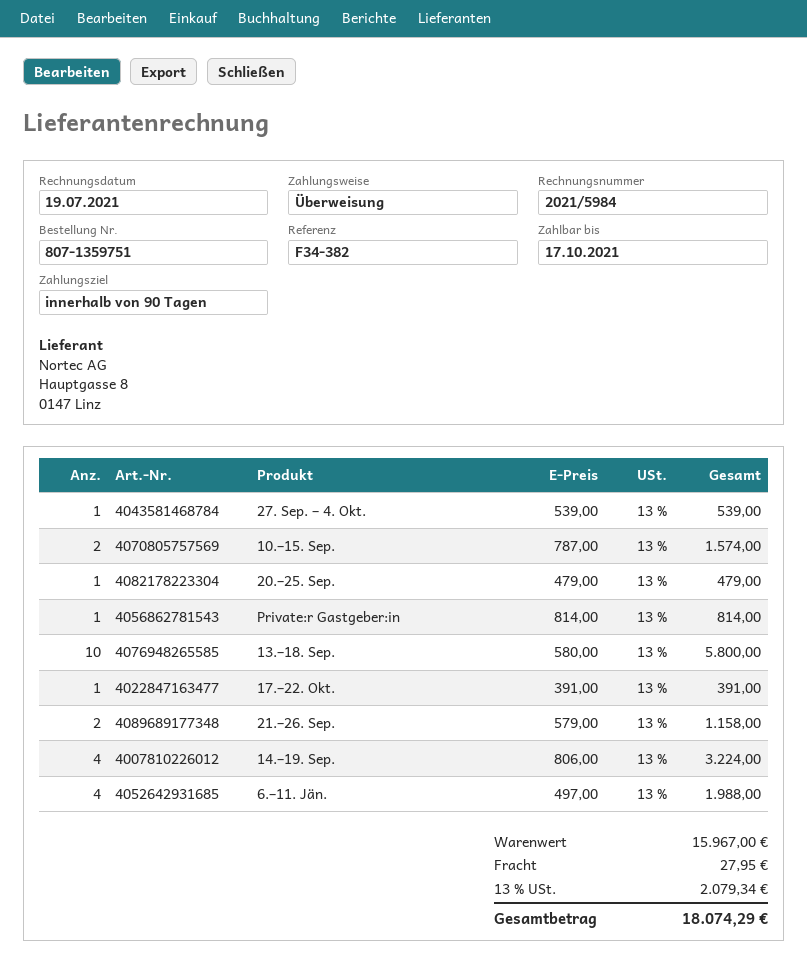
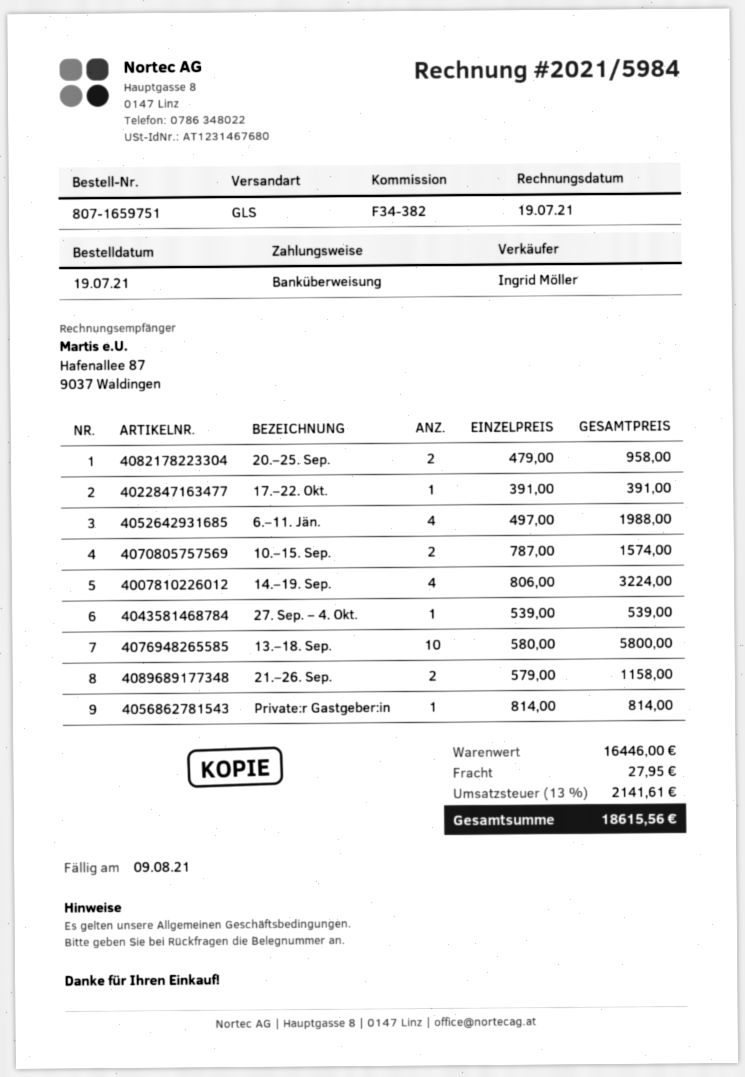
order number: 807-1359751 -> 807-1659751
due date: 2021-10-17 -> 2021-08-09
20.–25. Sep.: 1 x 479.00 = 479.00 -> 2 x 479.00 = 958.00
subtotal: 15967.00 -> 16446.00
tax: 13% = 2079.34 -> 13% = 2141.61
total: 18074.29 -> 18615.56

